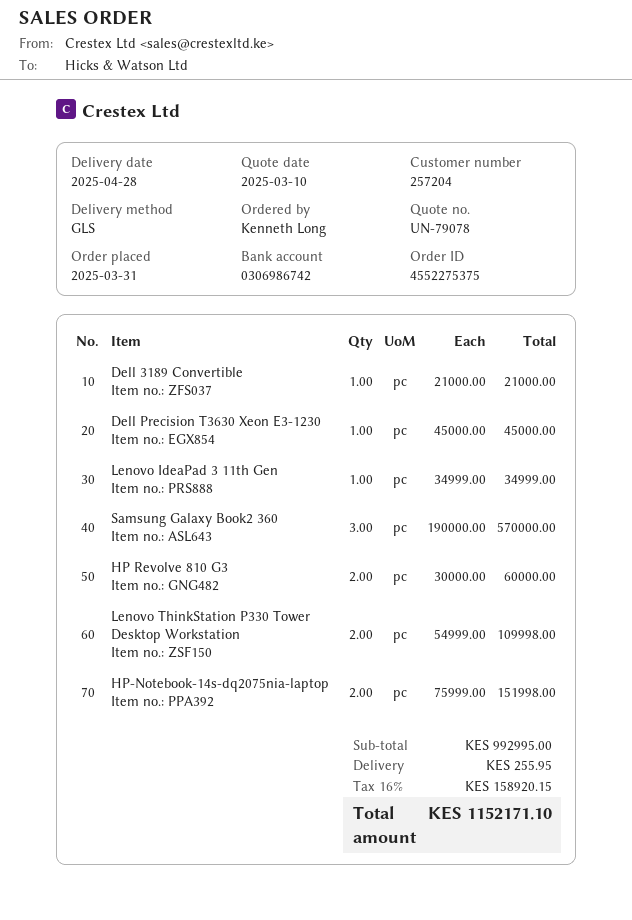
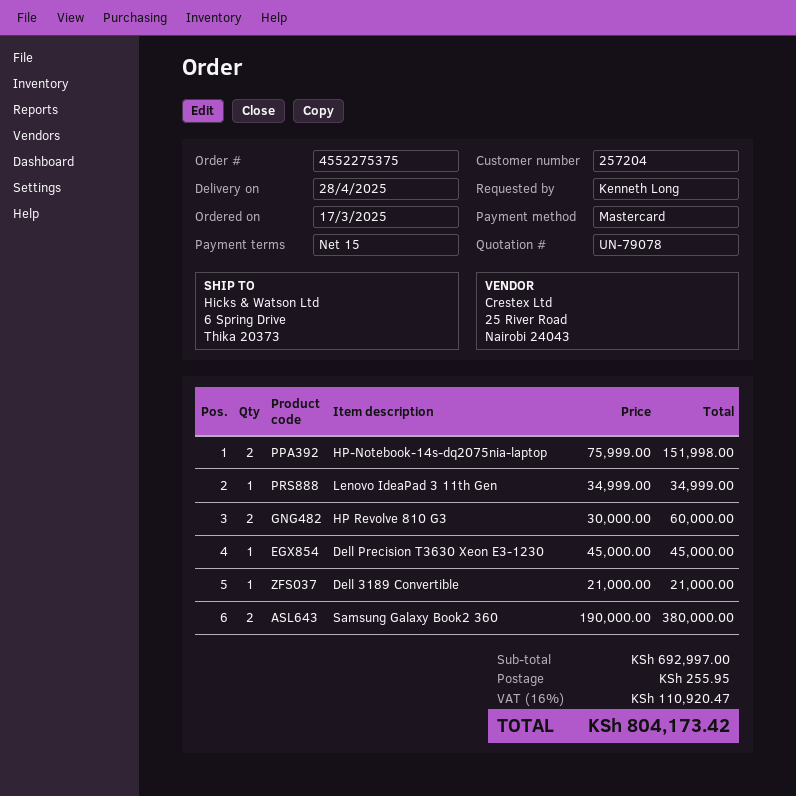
order date: 2025-03-31 -> 2025-03-17
Samsung Galaxy Book2 360: 3 x 190000.00 = 570000.00 -> 2 x 190000.00 = 380000.00
Lenovo ThinkStation P330 Tower Desktop Workstation: 2 x 54999.00 = 109998.00 -> none
subtotal: 992995.00 -> 692997.00
tax: 16% = 158920.15 -> 16% = 110920.47
total: 1152171.10 -> 804173.42

